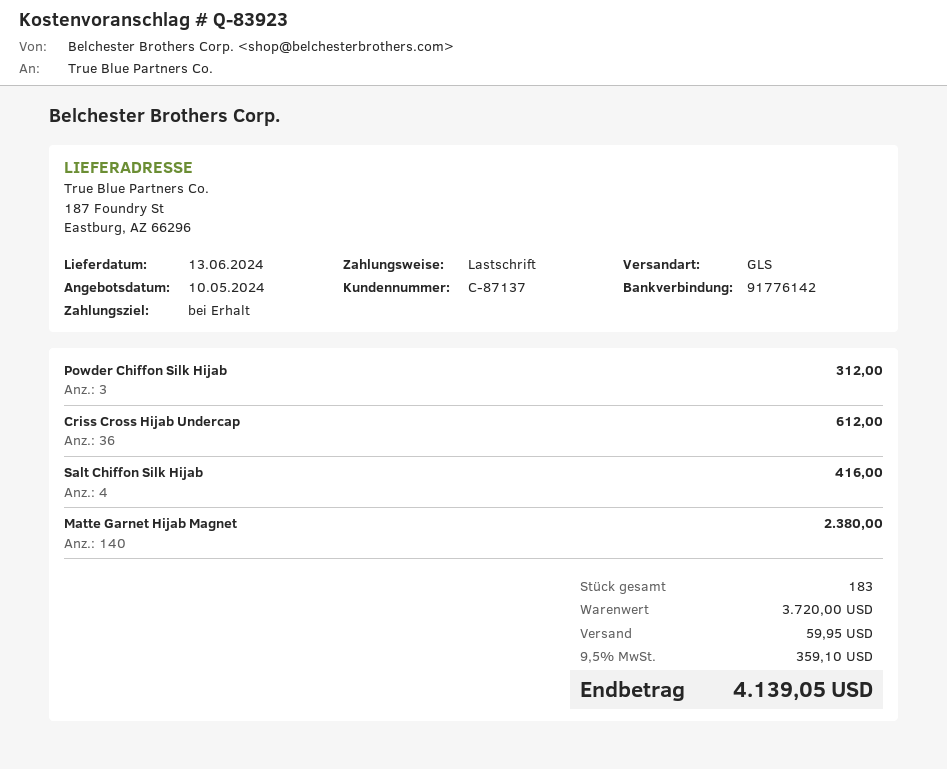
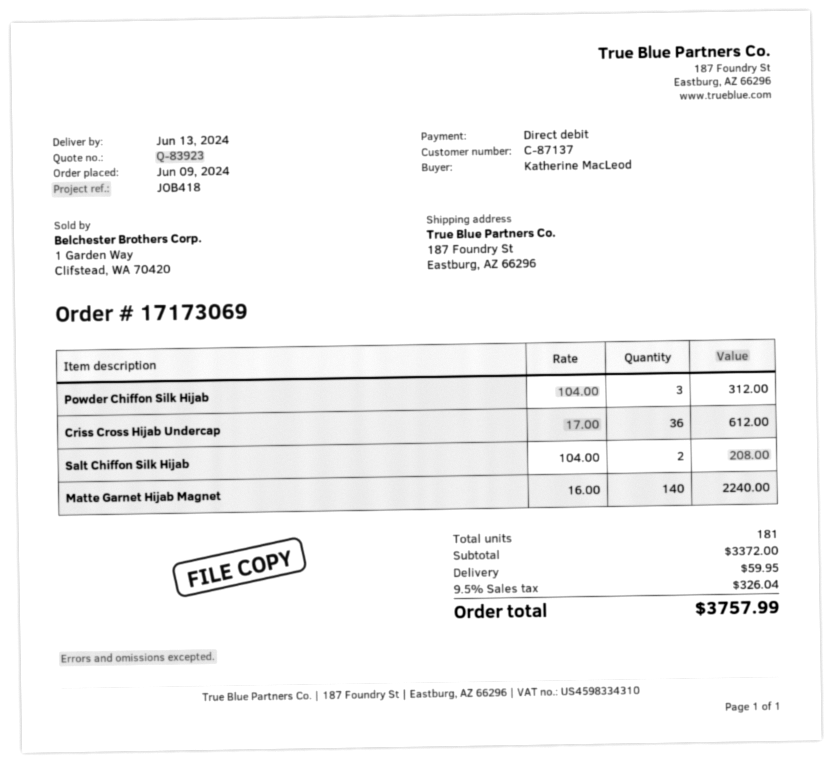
Salt Chiffon Silk Hijab: 4 for 416.00 -> 2 for 208.00
Matte Garnet Hijab Magnet: 140 for 2380.00 -> 140 for 2240.00
total quantity: 183 -> 181
subtotal: 3720.00 -> 3372.00
tax: 9.5% = 359.10 -> 9.5% = 326.04
total: 4139.05 -> 3757.99

